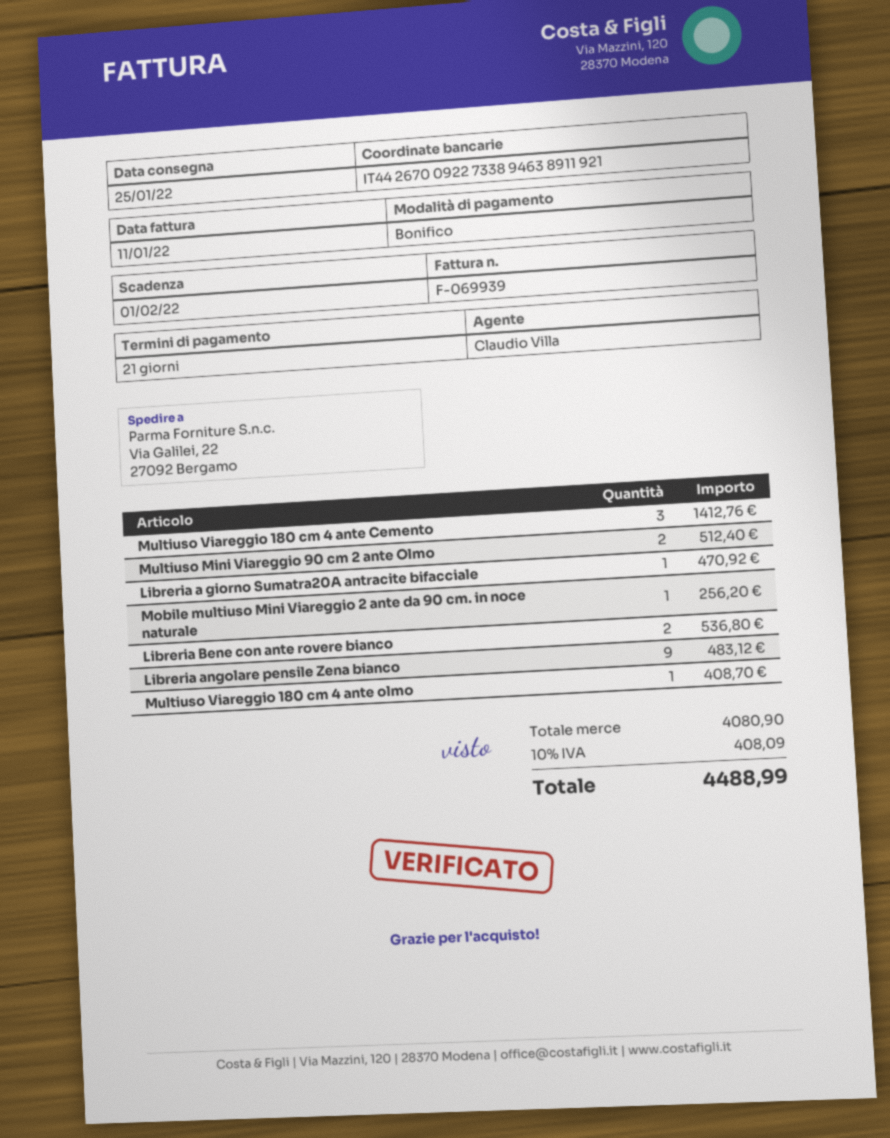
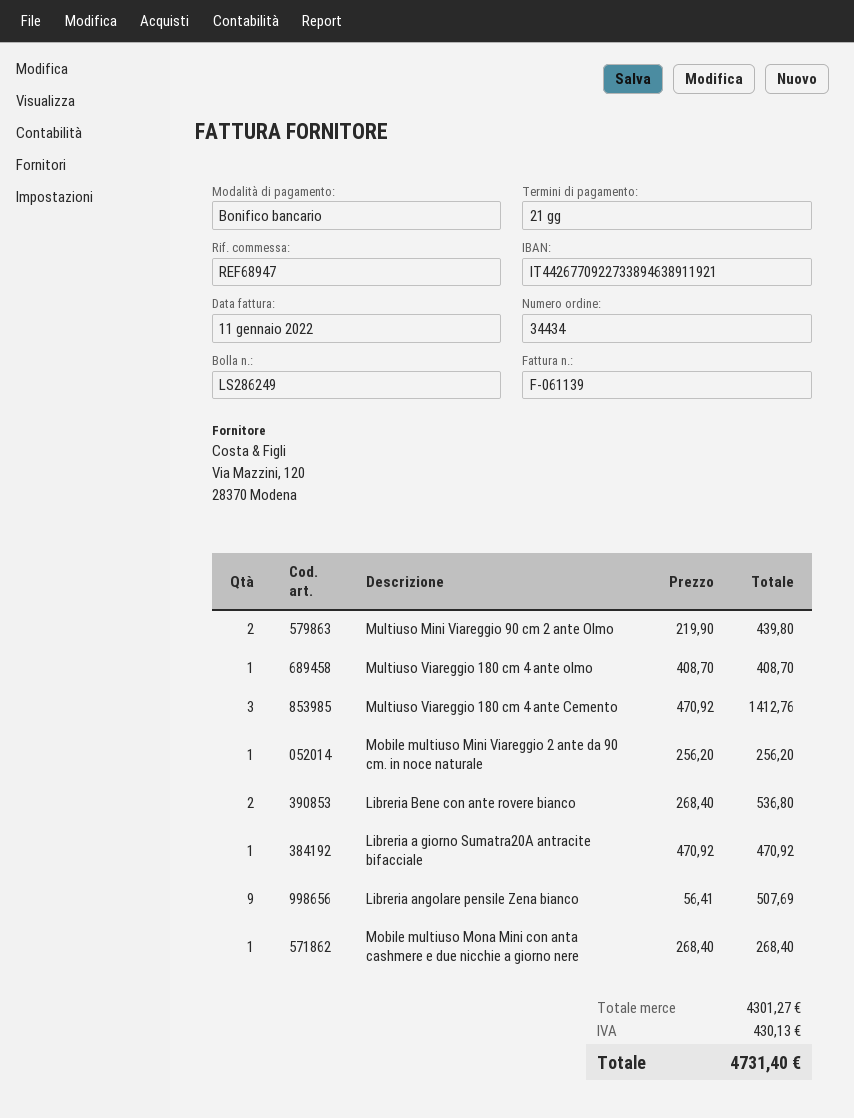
invoice number: F-069939 -> F-061139
bank account: IT4426700922733894638911921 -> IT4426770922733894638911921
Multiuso Mini Viareggio 90 cm 2 ante Olmo: 2 for 512.40 -> 2 for 439.80
Libreria angolare pensile Zena bianco: 9 for 483.12 -> 9 for 507.69
Mobile multiuso Mona Mini con anta cashmere e due nicchie a giorno nere: none -> 1 for 268.40
subtotal: 4080.90 -> 4301.27
tax: 408.09 -> 430.13
total: 4488.99 -> 4731.40

